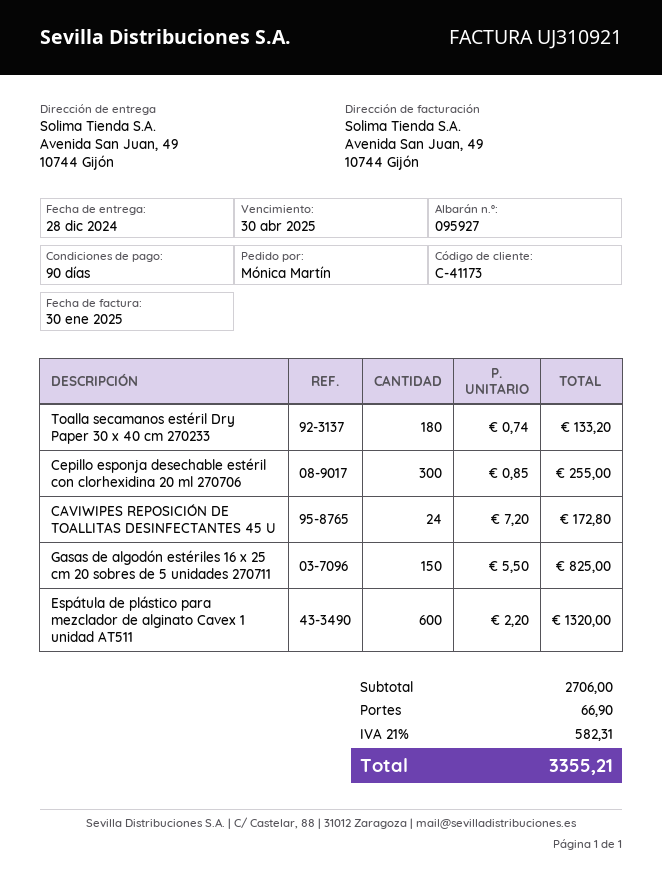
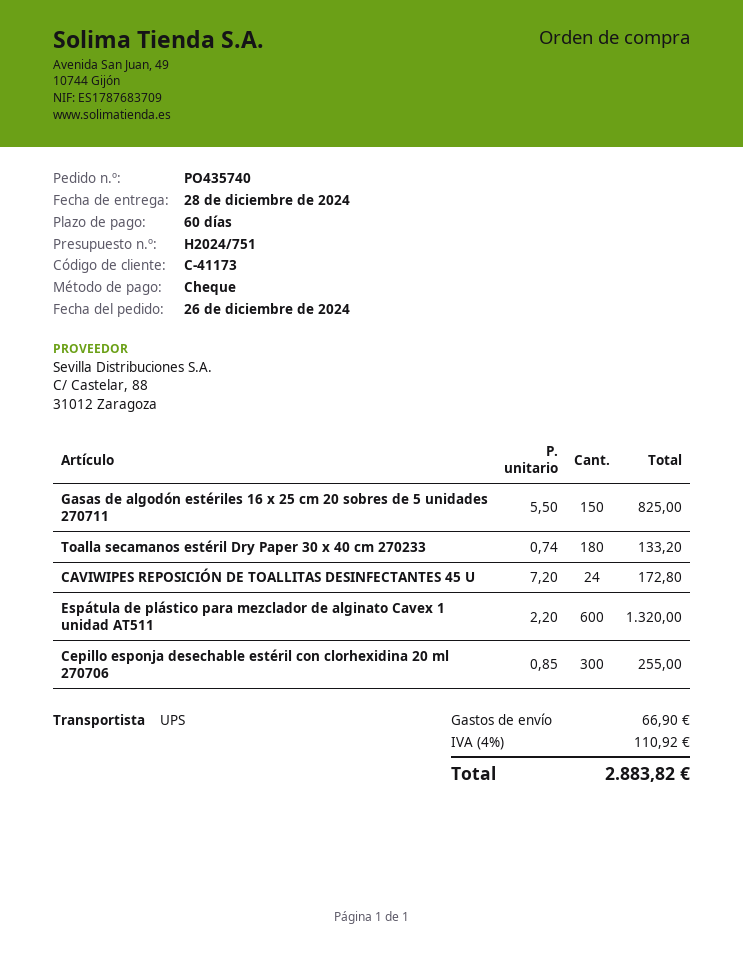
payment terms: 90 days -> 60 days
tax: 21% = 582.31 -> 4% = 110.92
total: 3355.21 -> 2883.82

